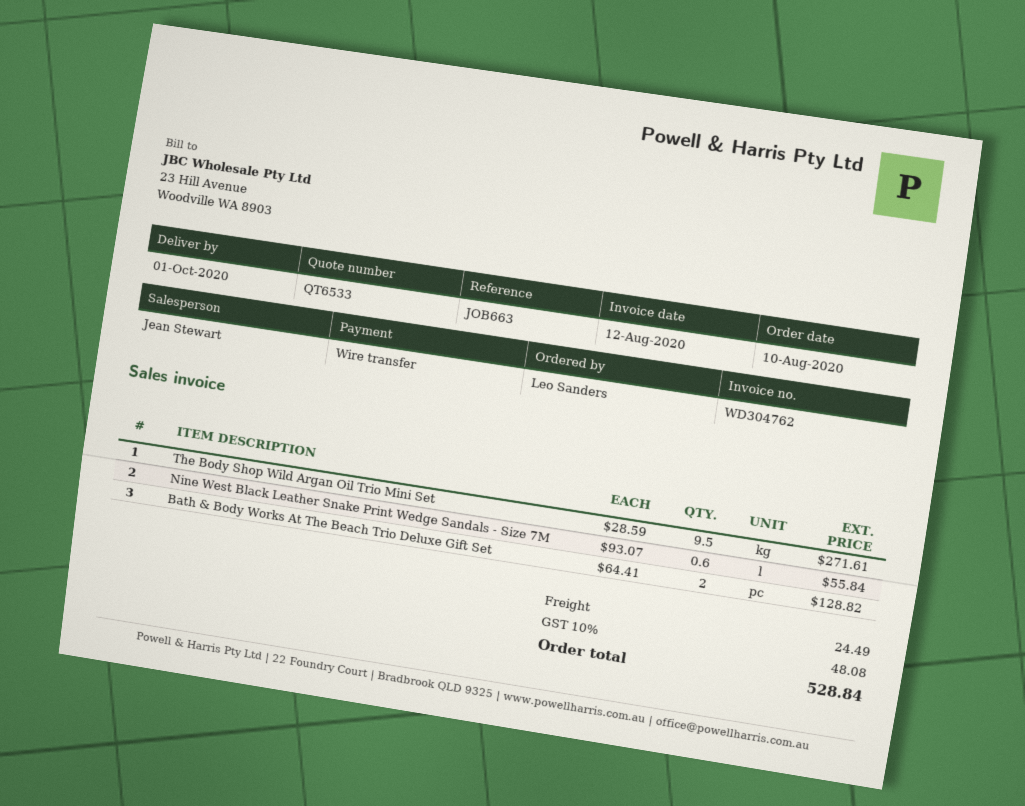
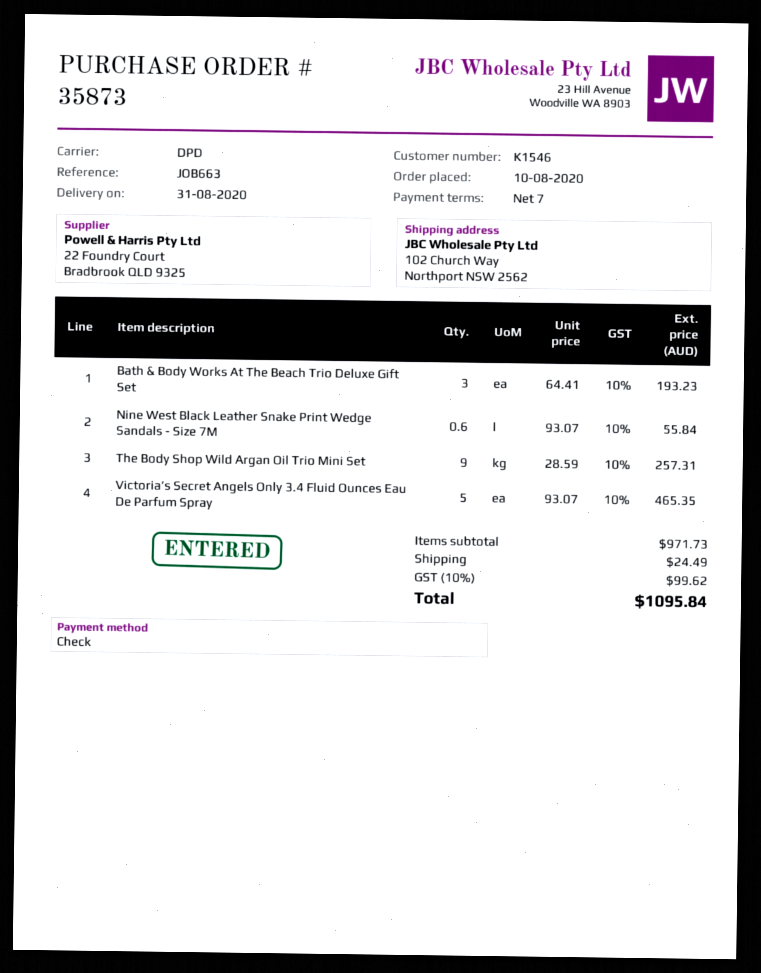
delivery date: 2020-10-01 -> 2020-08-31
payment method: bank transfer -> cheque
The Body Shop Wild Argan Oil Trio Mini Set: 9.5 x 28.59 = 271.61 -> 9 x 28.59 = 257.31
Bath & Body Works At The Beach Trio Deluxe Gift Set: 2 x 64.41 = 128.82 -> 3 x 64.41 = 193.23
Victoria’s Secret Angels Only 3.4 Fluid Ounces Eau De Parfum Spray: none -> 5 x 93.07 = 465.35
tax: 10% = 48.08 -> 10% = 99.62
total: 528.84 -> 1095.84

